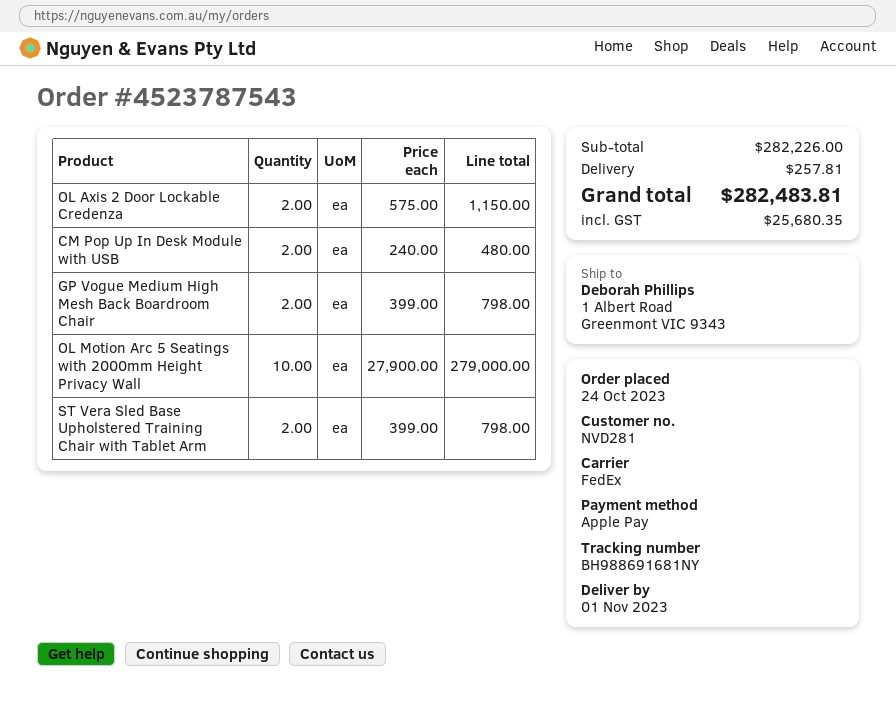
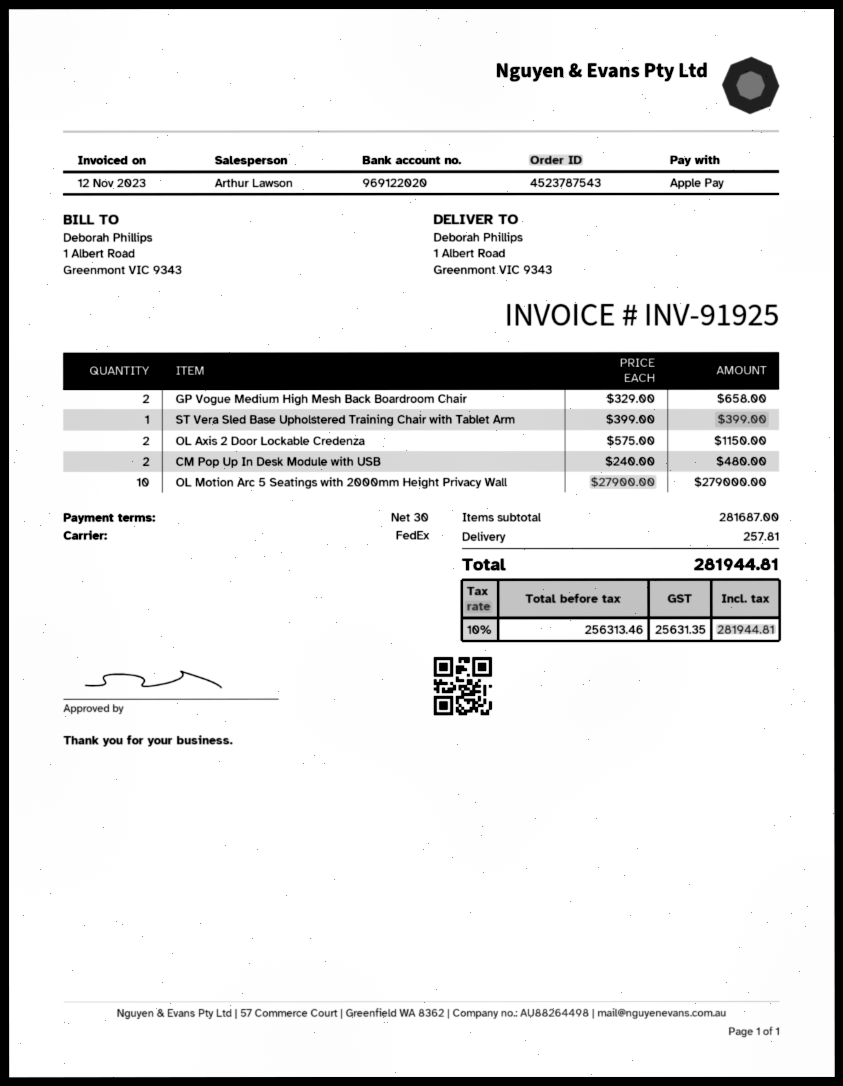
GP Vogue Medium High Mesh Back Boardroom Chair: 2 x 399.00 = 798.00 -> 2 x 329.00 = 658.00
ST Vera Sled Base Upholstered Training Chair with Tablet Arm: 2 x 399.00 = 798.00 -> 1 x 399.00 = 399.00
subtotal: 282226.00 -> 281687.00
tax: 25680.35 -> 25631.35
total: 282483.81 -> 281944.81

